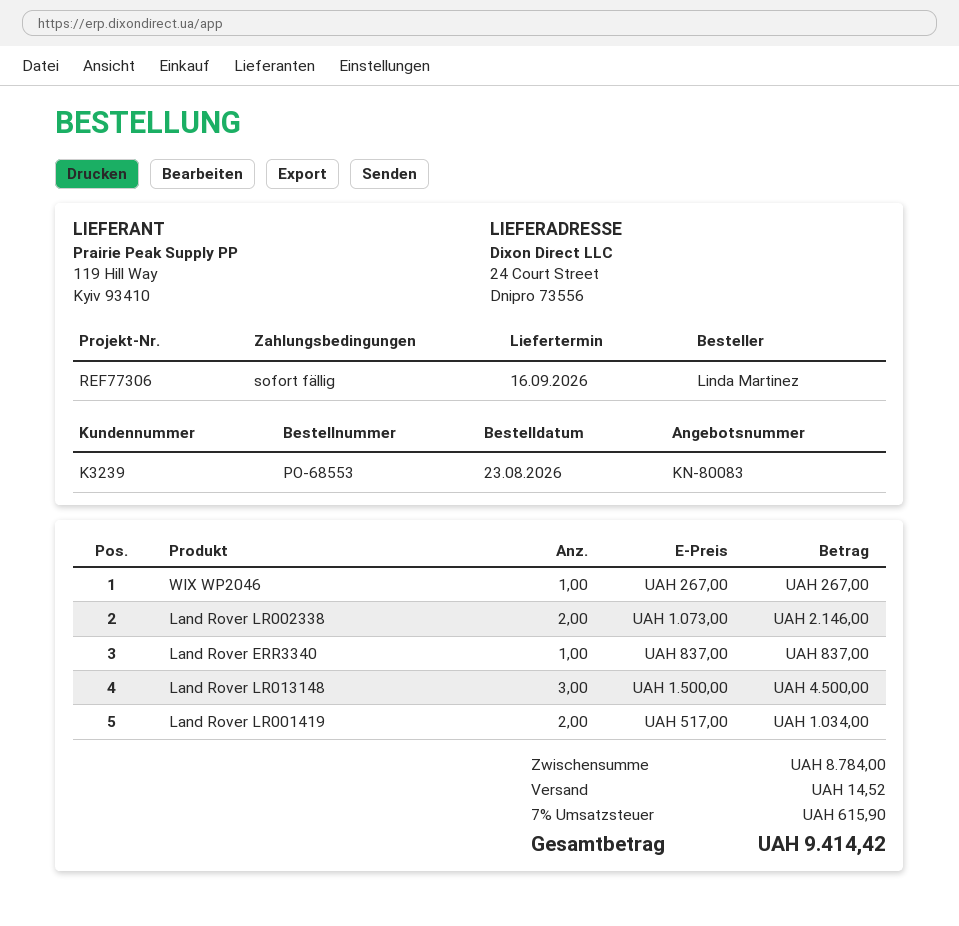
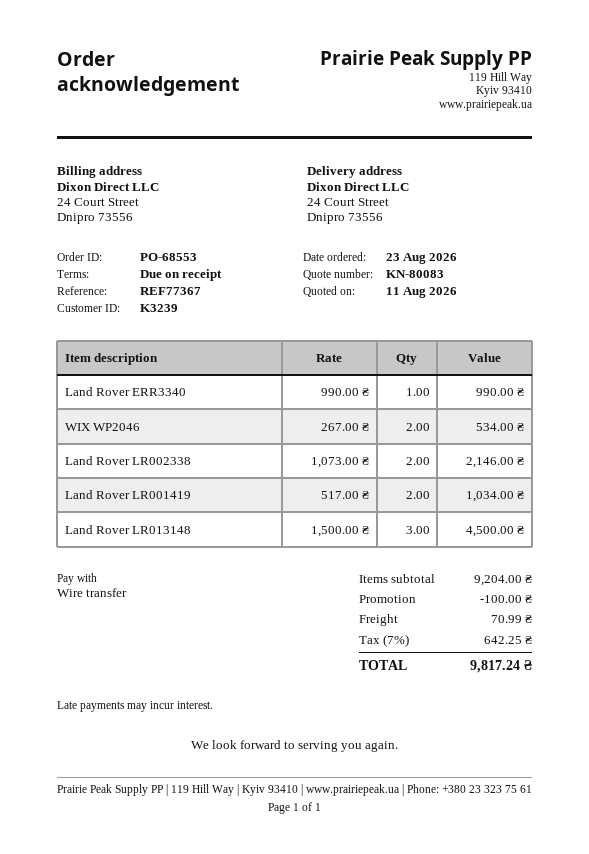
reference: REF77306 -> REF77367
WIX WP2046: 1 x 267.00 = 267.00 -> 2 x 267.00 = 534.00
Land Rover ERR3340: 1 x 837.00 = 837.00 -> 1 x 990.00 = 990.00
subtotal: 8784.00 -> 9204.00
discount: none -> 100.00
shipping: 14.52 -> 70.99
tax: 7% = 615.90 -> 7% = 642.25
total: 9414.42 -> 9817.24

